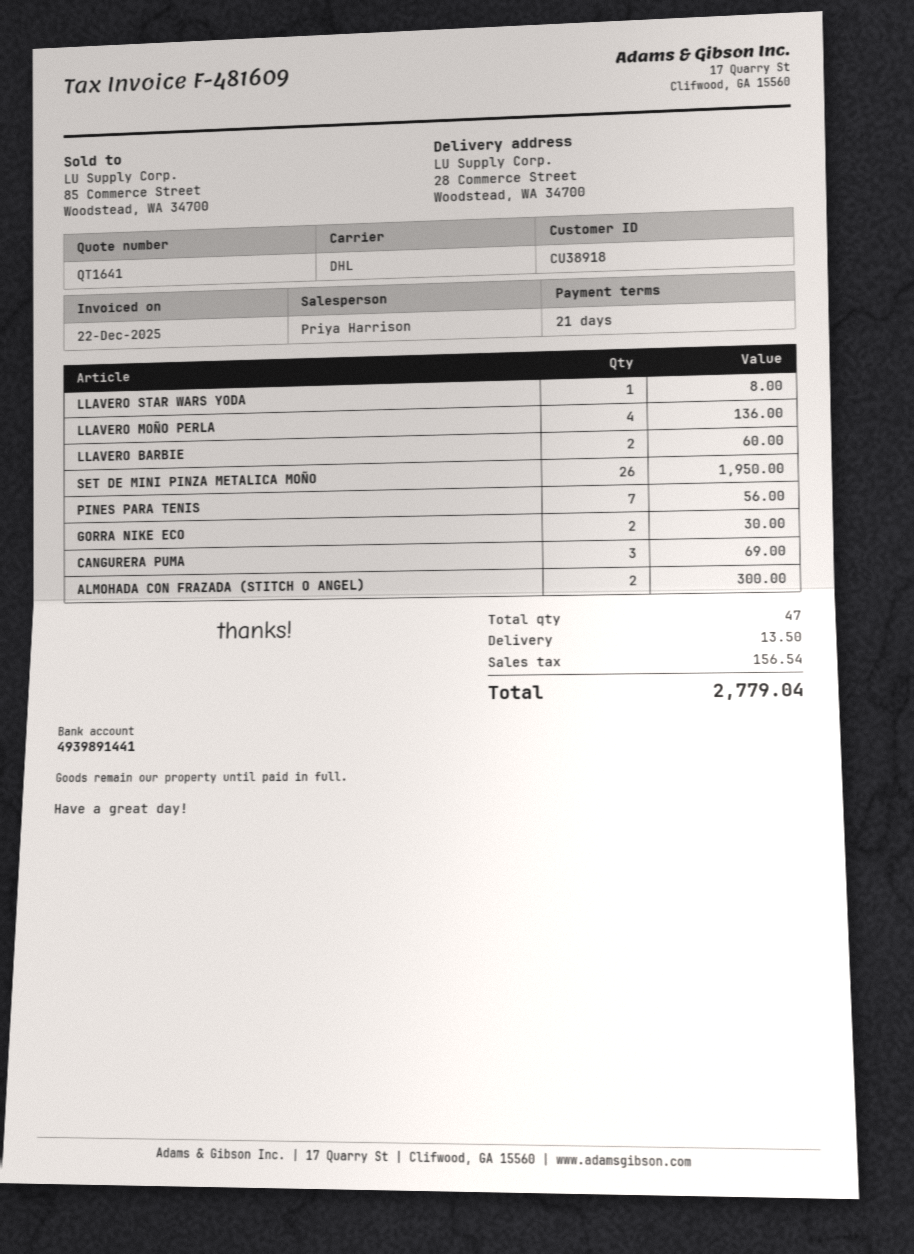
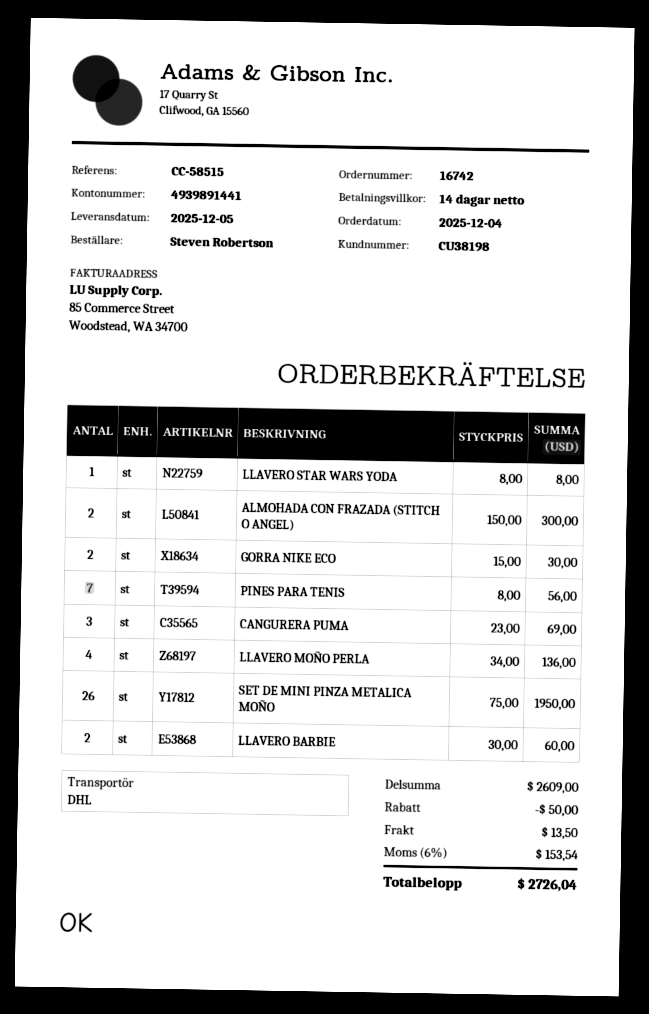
payment terms: 21 days -> 14 days
customer number: CU38918 -> CU38198
discount: none -> 50.00
tax: 156.54 -> 153.54
total: 2779.04 -> 2726.04

